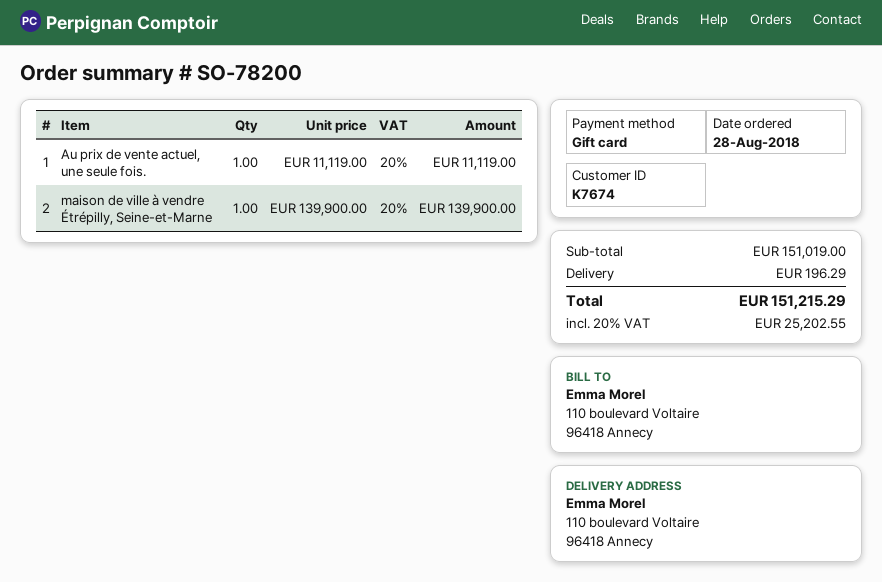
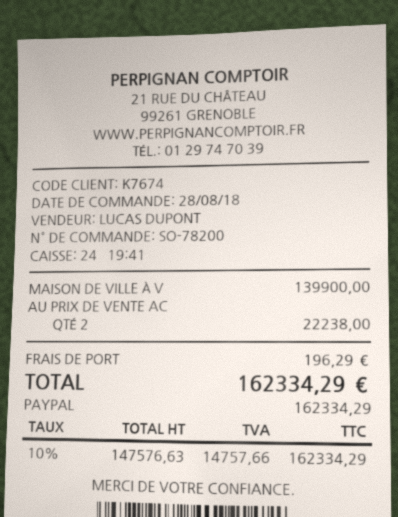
payment method: gift card -> PayPal
Au prix de vente actuel, une seule fois.: 1 for 11119.00 -> 2 for 22238.00
tax: 20% = 25202.55 -> 10% = 14757.66
total: 151215.29 -> 162334.29

